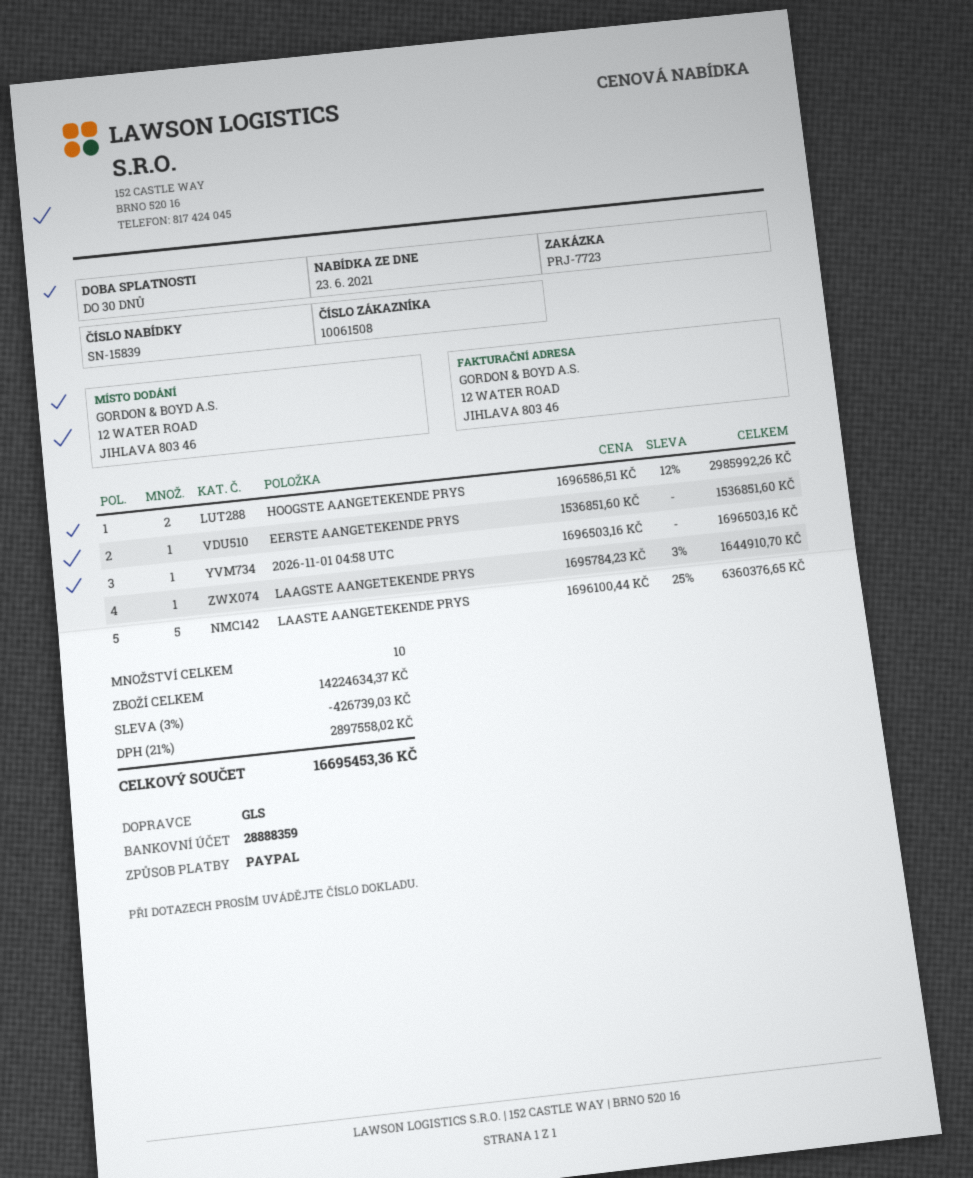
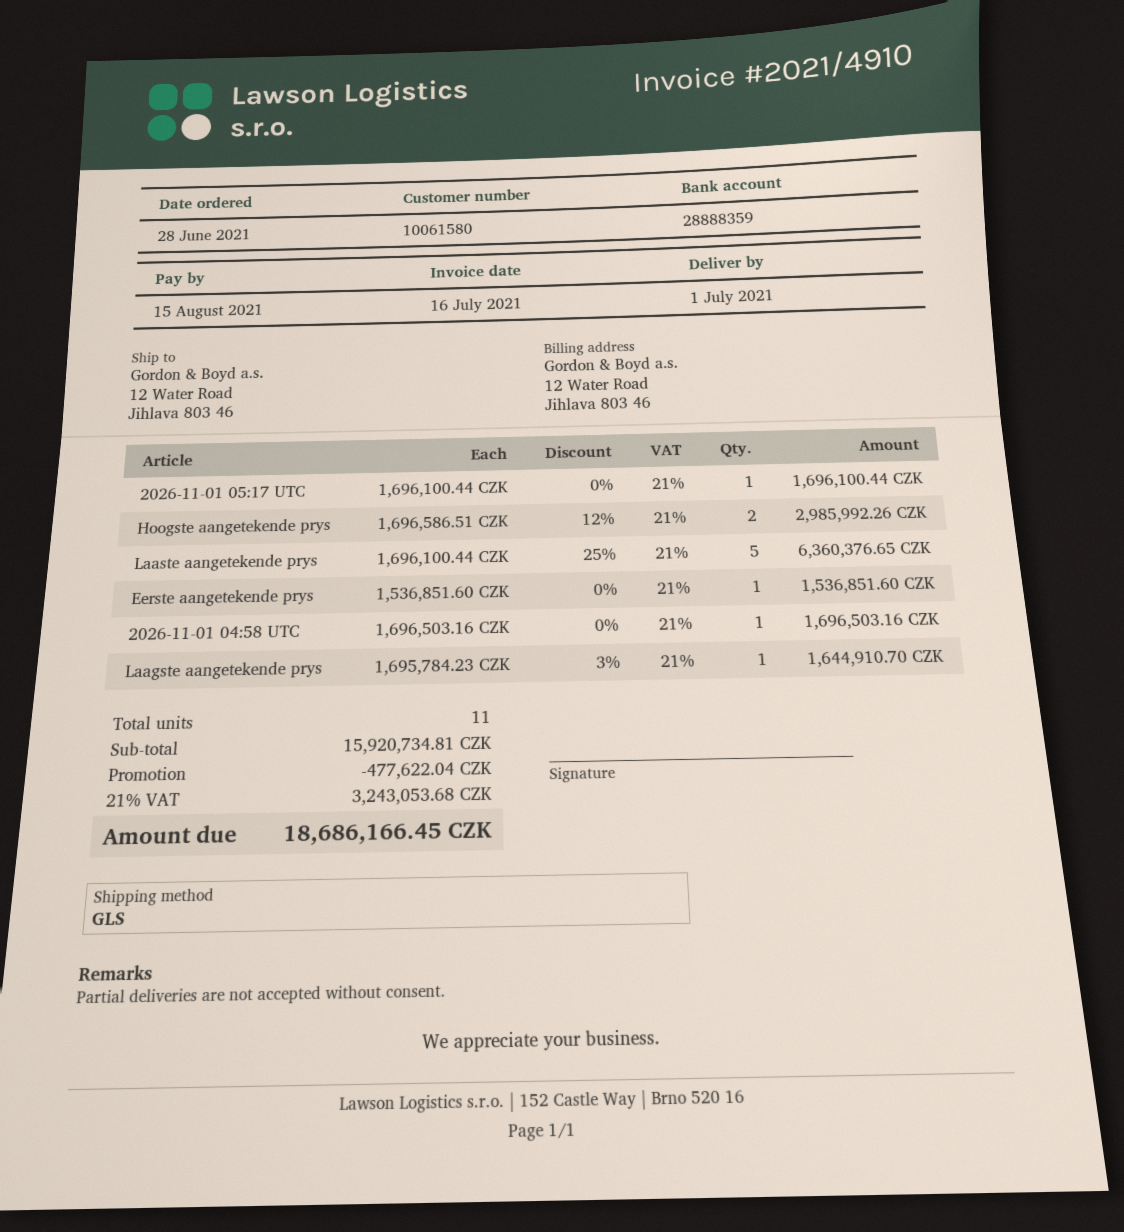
customer number: 10061508 -> 10061580
2026-11-01 05:17 UTC: none -> 1 x 1696100.44 = 1696100.44
total quantity: 10 -> 11
subtotal: 14224634.37 -> 15920734.81
discount: 426739.03 -> 477622.04
tax: 21% = 2897558.02 -> 21% = 3243053.68
total: 16695453.36 -> 18686166.45

